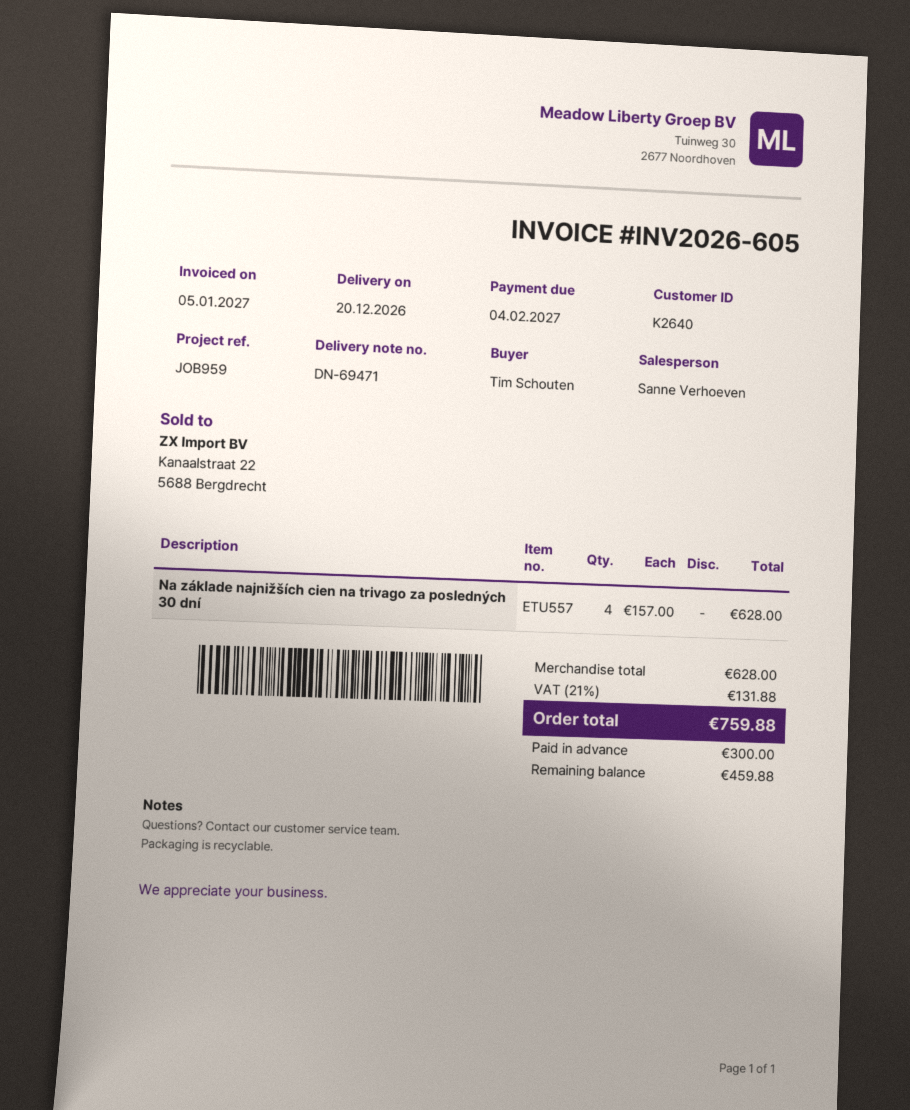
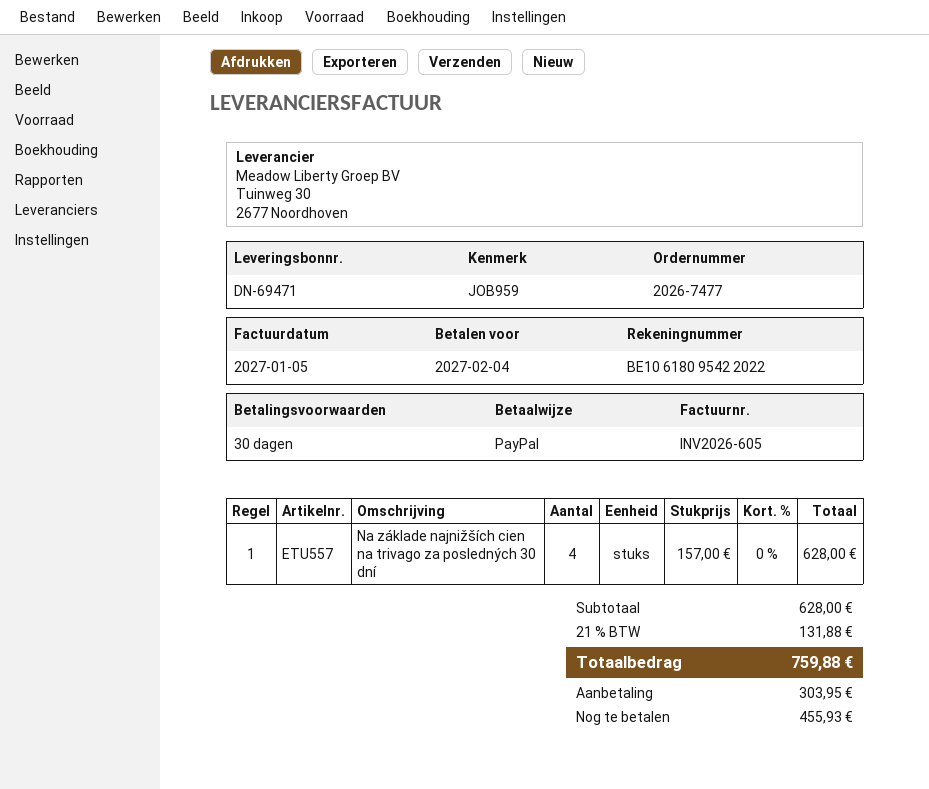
deposit: 300.00 -> 303.95
balance: 459.88 -> 455.93

